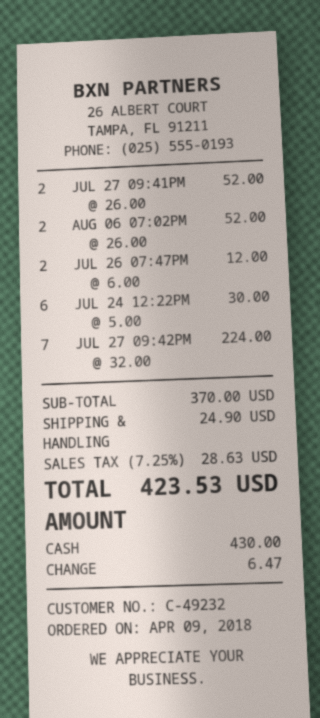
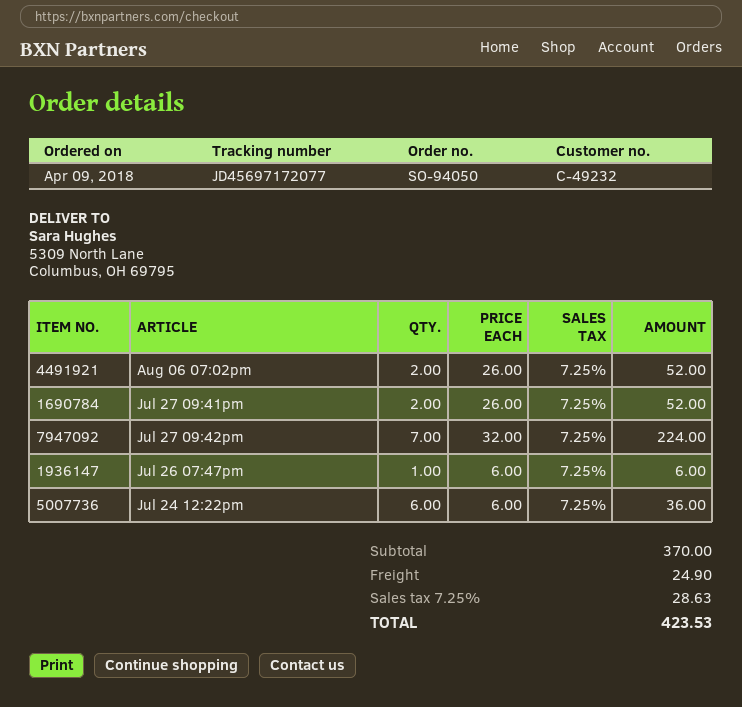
JUL 26 07:47PM: 2 x 6.00 = 12.00 -> 1 x 6.00 = 6.00
JUL 24 12:22PM: 6 x 5.00 = 30.00 -> 6 x 6.00 = 36.00

